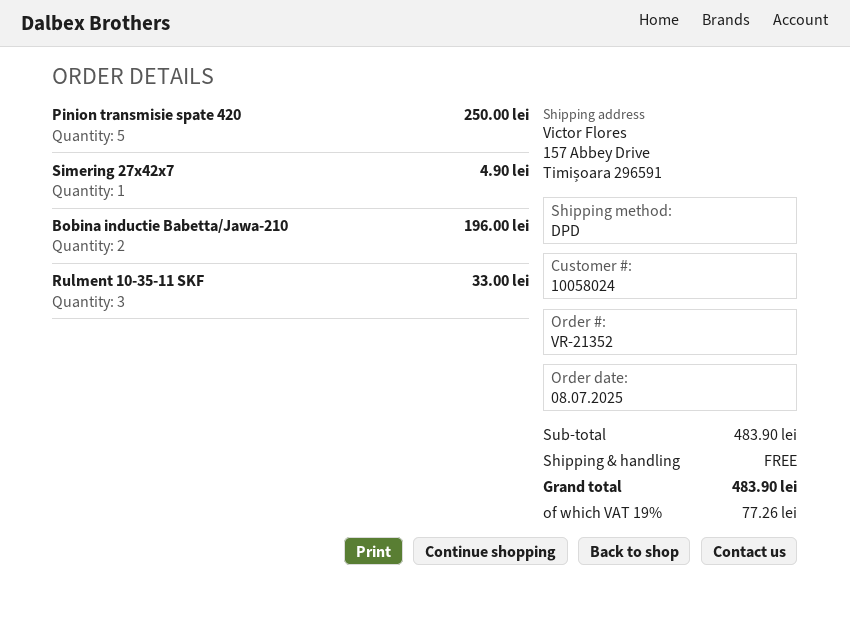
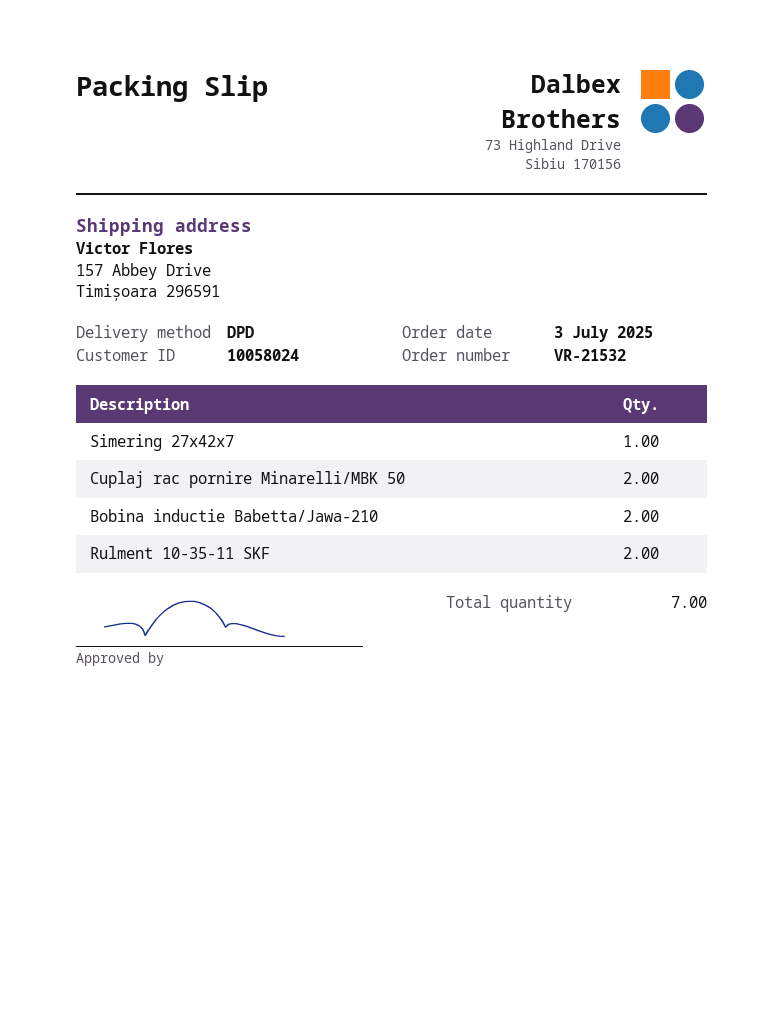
order number: VR-21352 -> VR-21532
order date: 2025-07-08 -> 2025-07-03
Pinion transmisie spate 420: 5 -> none
Rulment 10-35-11 SKF: 3 -> 2
Cuplaj rac pornire Minarelli/MBK 50: none -> 2

